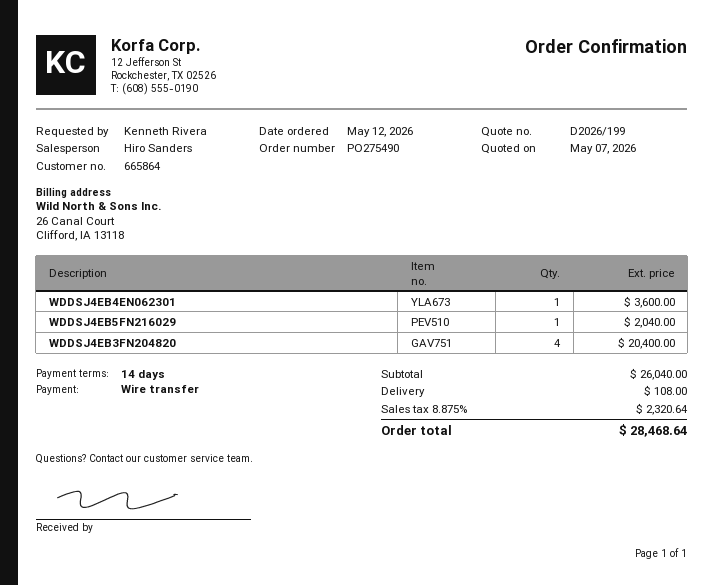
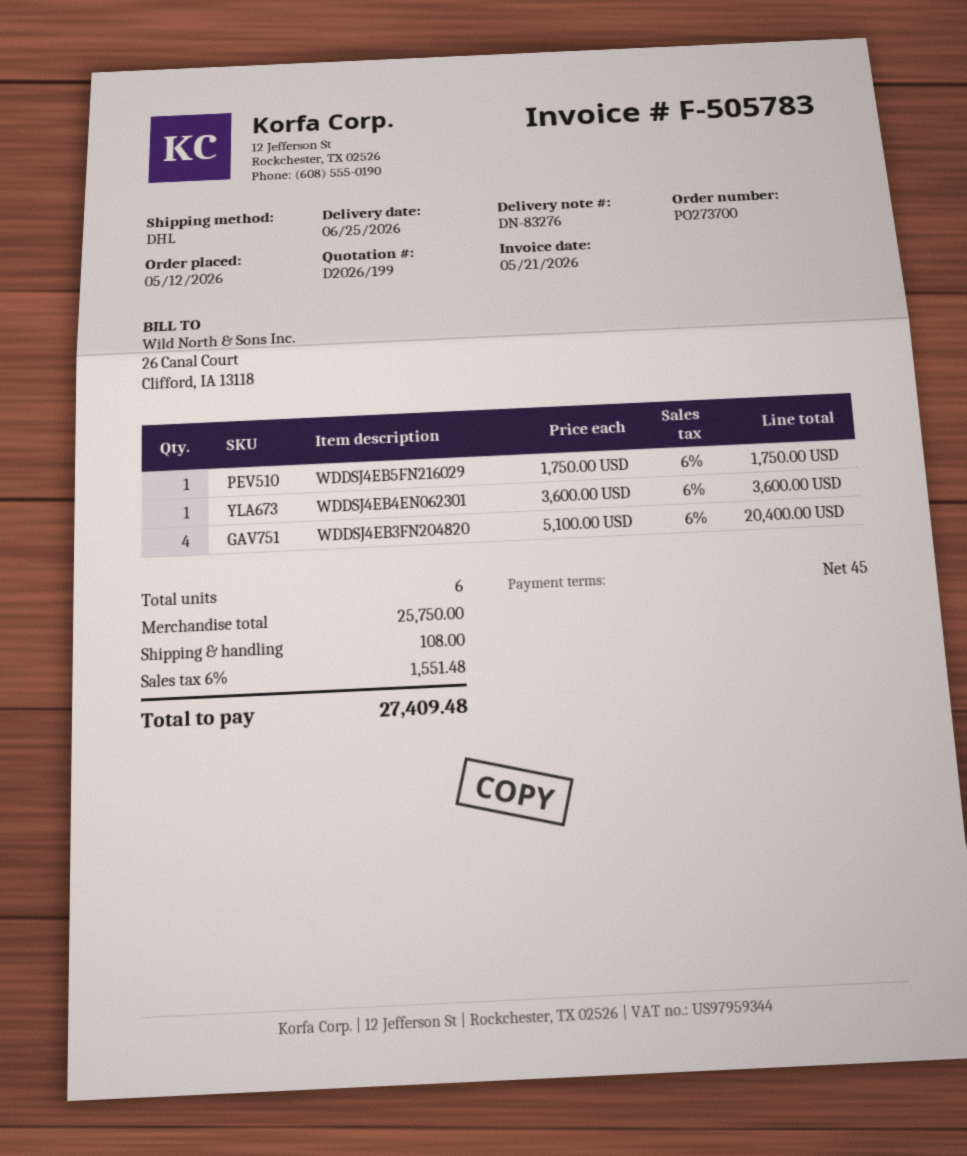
order number: PO275490 -> PO273700
payment terms: 14 days -> 45 days
WDDSJ4EB5FN216029: 1 for 2040.00 -> 1 for 1750.00
subtotal: 26040.00 -> 25750.00
tax: 8.875% = 2320.64 -> 6% = 1551.48
total: 28468.64 -> 27409.48

